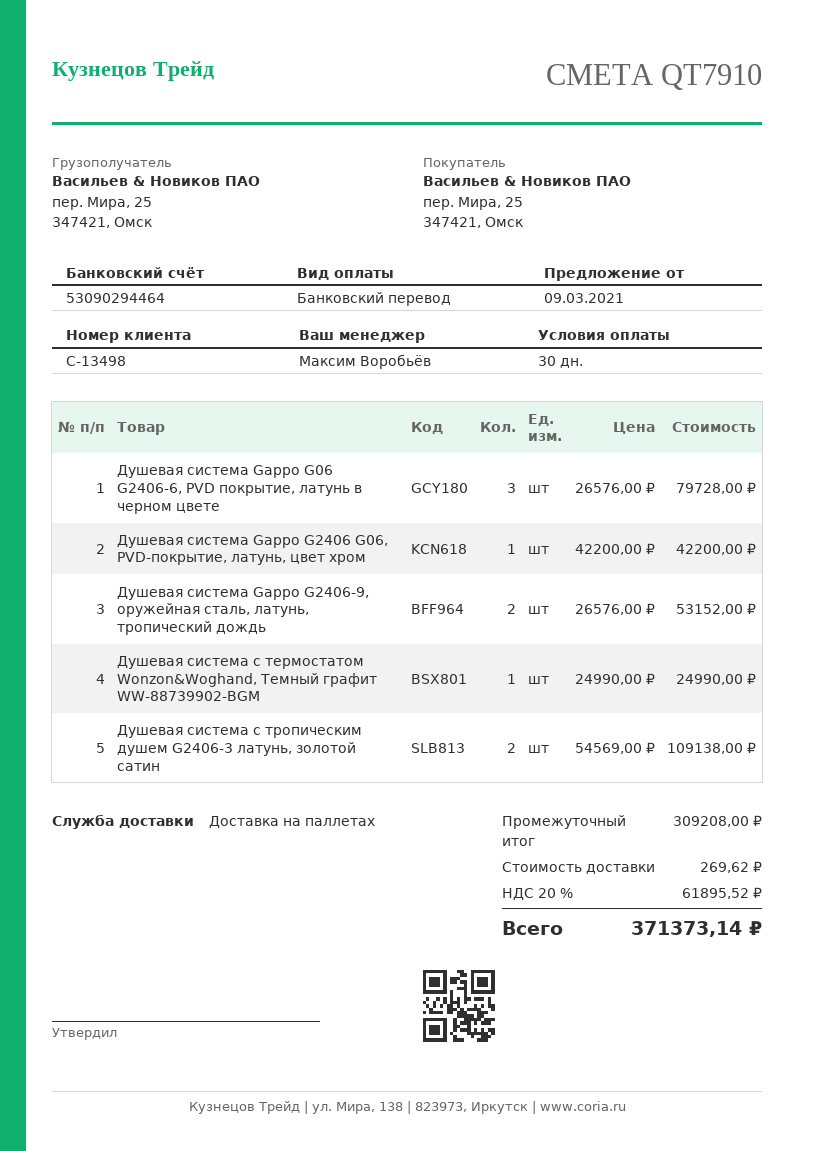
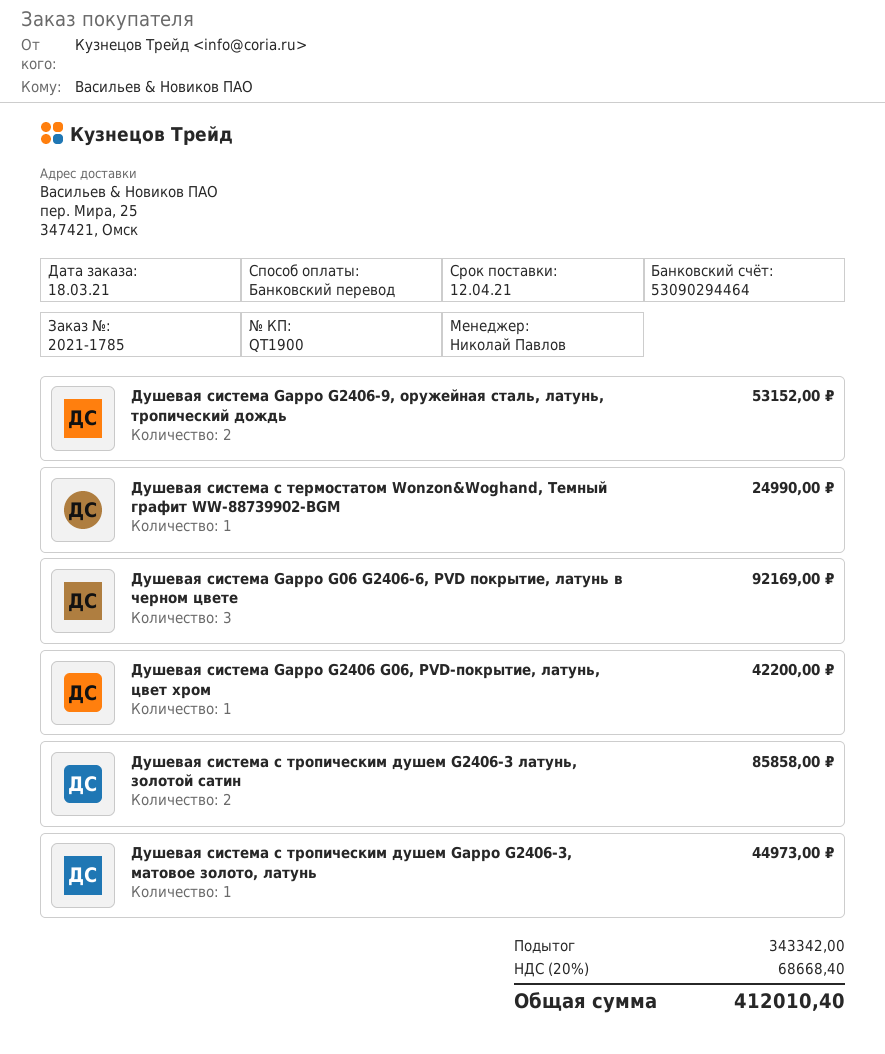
quote number: QT7910 -> QT1900
sales rep: Максим Воробьёв -> Николай Павлов
Душевая система Gappo G06 G2406-6, PVD покрытие, латунь в черном цвете: 3 for 79728.00 -> 3 for 92169.00
Душевая система с тропическим душем G2406-3 латунь, золотой сатин: 2 for 109138.00 -> 2 for 85858.00
Душевая система с тропическим душем Gappo G2406-3, матовое золото, латунь: none -> 1 for 44973.00
subtotal: 309208.00 -> 343342.00
shipping: 269.62 -> none
tax: 20% = 61895.52 -> 20% = 68668.40
total: 371373.14 -> 412010.40

